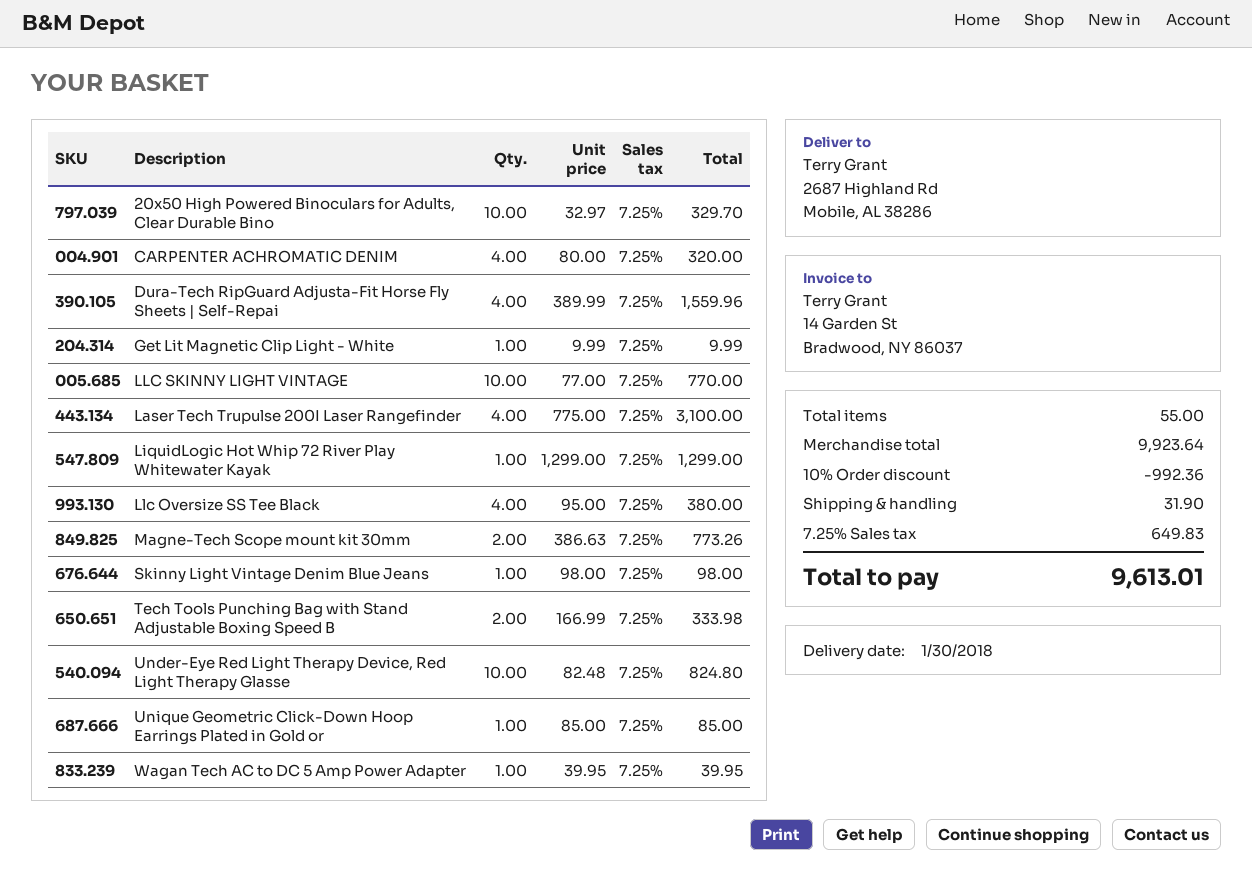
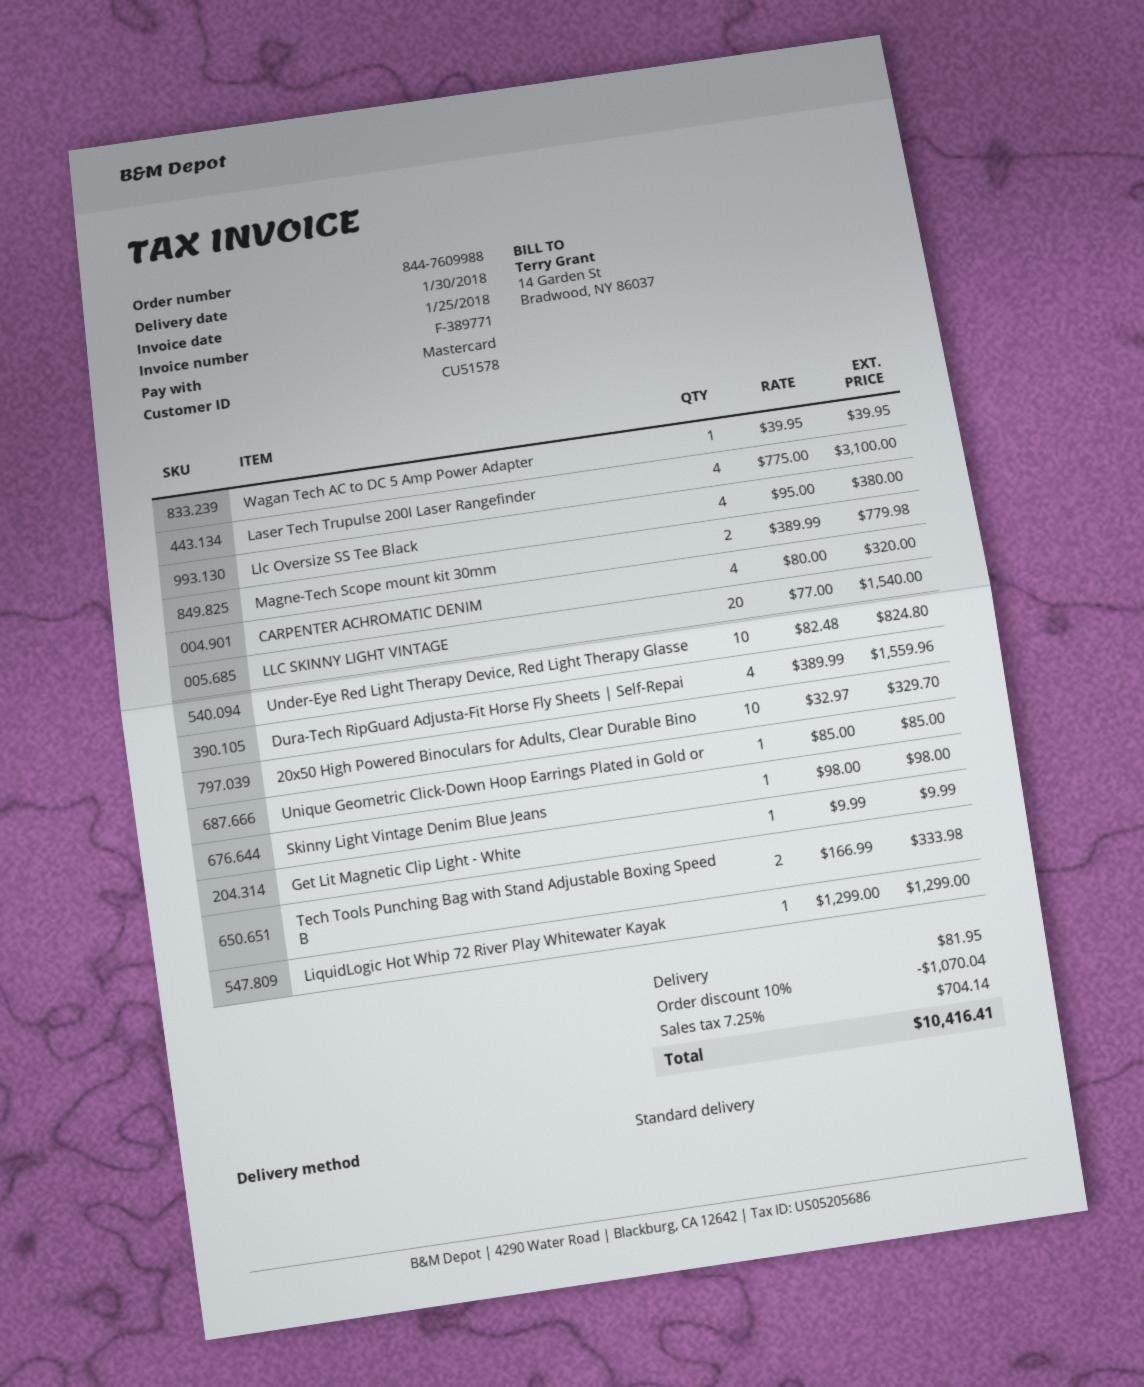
LLC SKINNY LIGHT VINTAGE: 10 x 77.00 = 770.00 -> 20 x 77.00 = 1540.00
Magne-Tech Scope mount kit 30mm: 2 x 386.63 = 773.26 -> 2 x 389.99 = 779.98
discount: 10% = 992.36 -> 10% = 1070.04
shipping: 31.90 -> 81.95
tax: 7.25% = 649.83 -> 7.25% = 704.14
total: 9613.01 -> 10416.41

